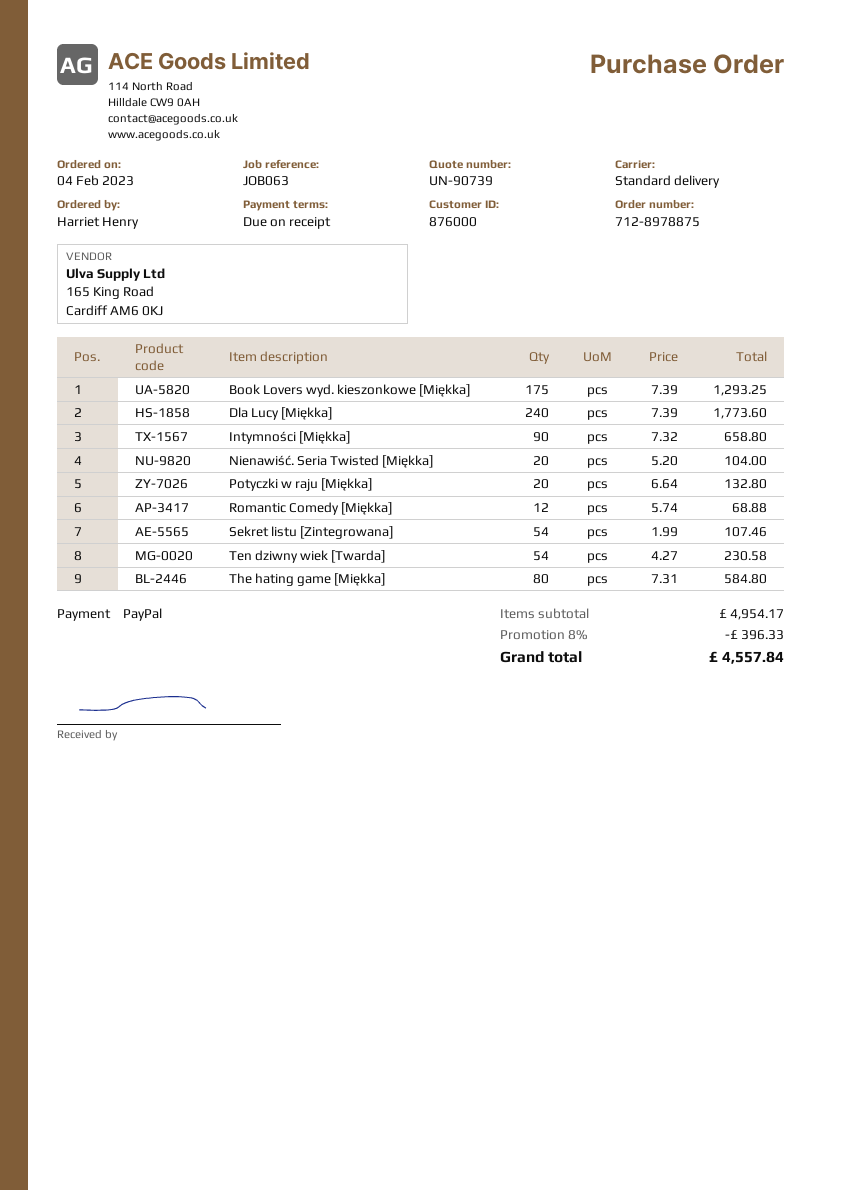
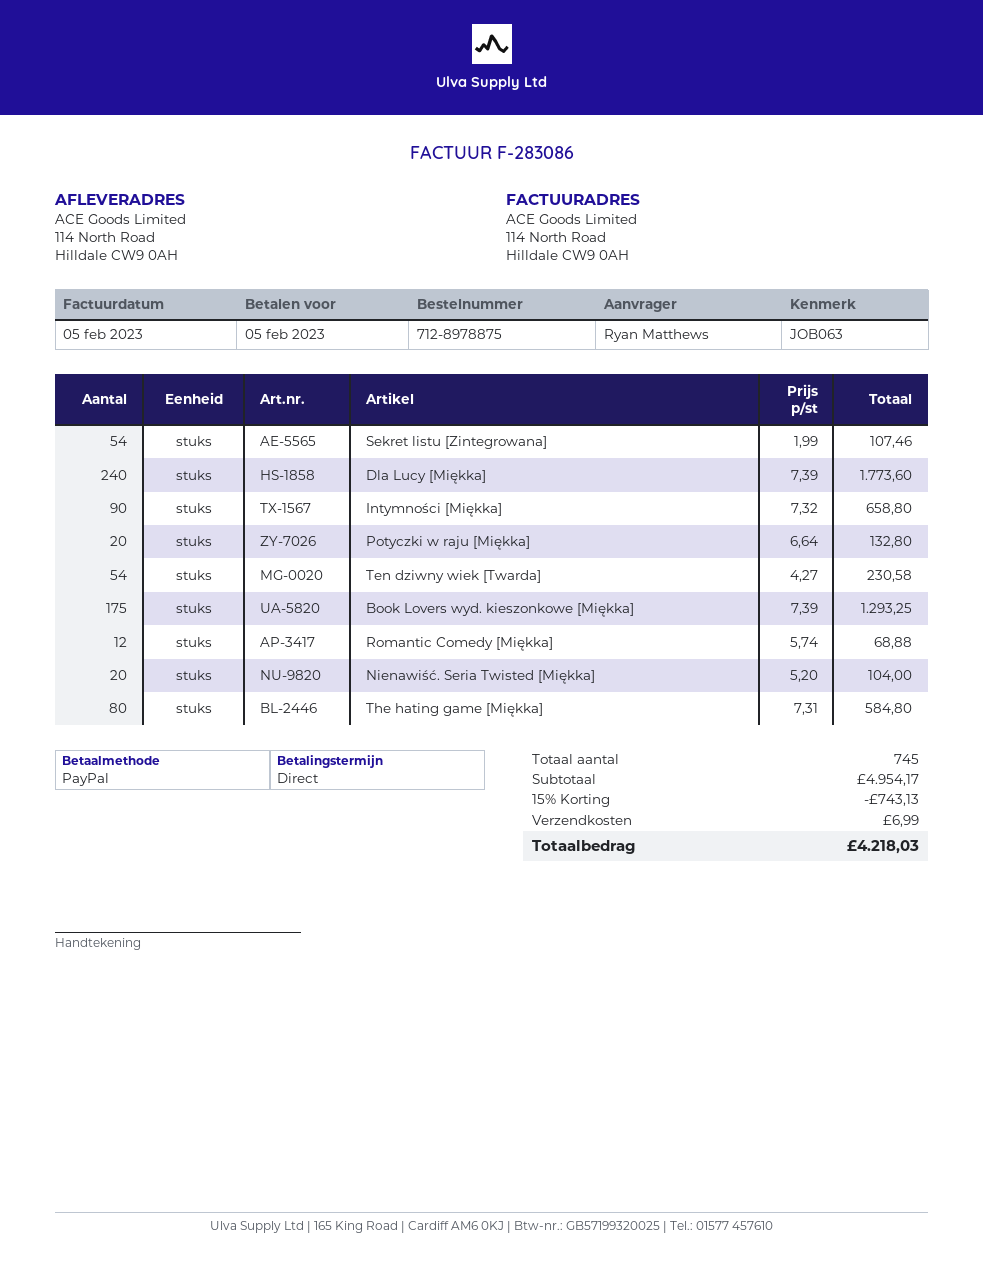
ordered by: Harriet Henry -> Ryan Matthews
discount: 8% = 396.33 -> 15% = 743.13
shipping: none -> 6.99
total: 4557.84 -> 4218.03

